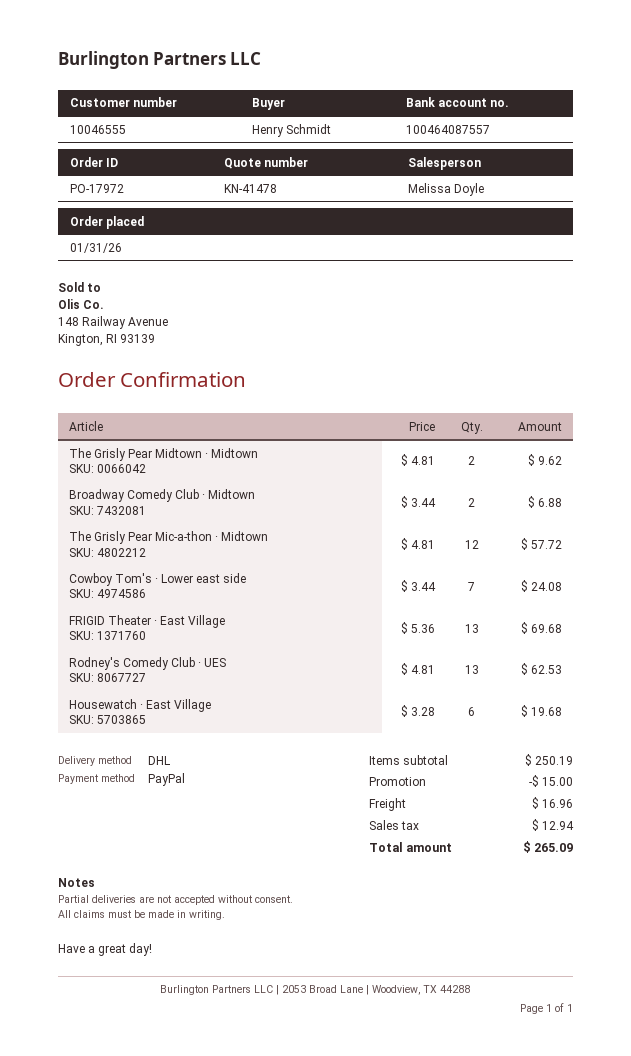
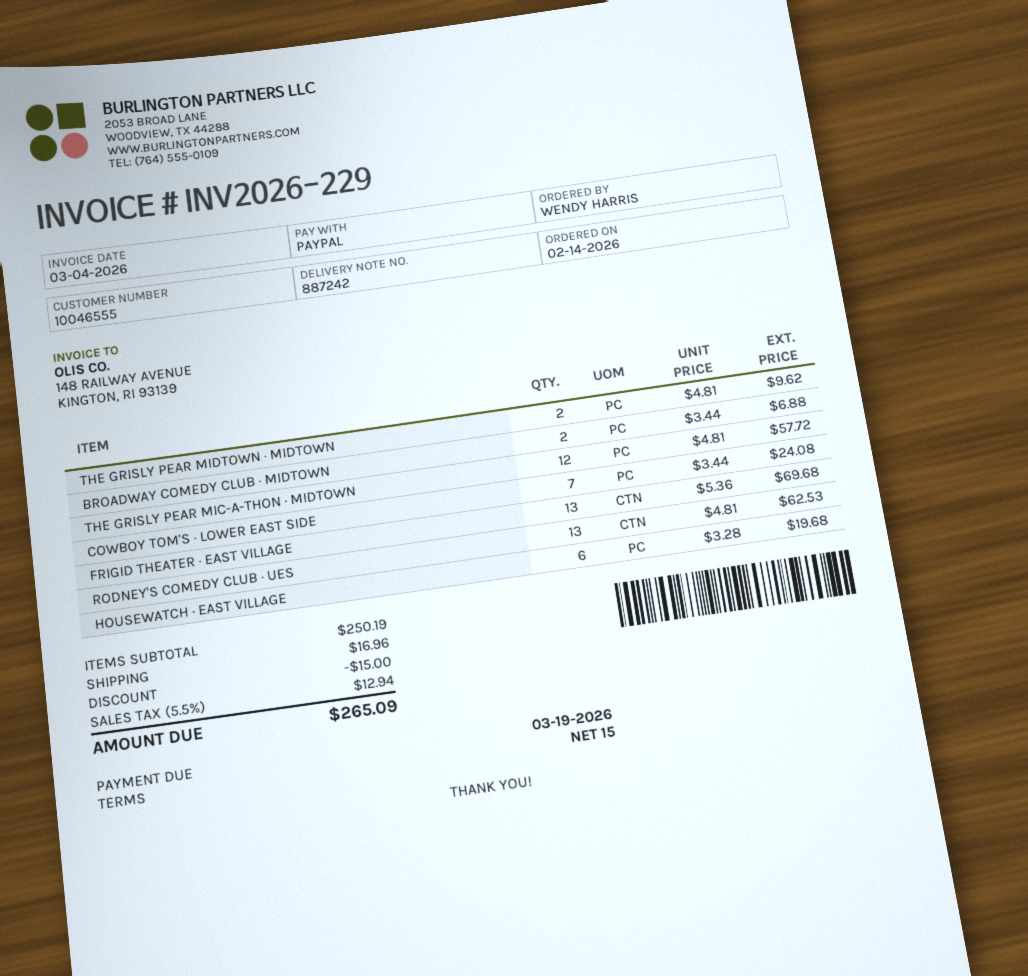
order date: 2026-01-31 -> 2026-02-14
ordered by: Henry Schmidt -> WENDY HARRIS

